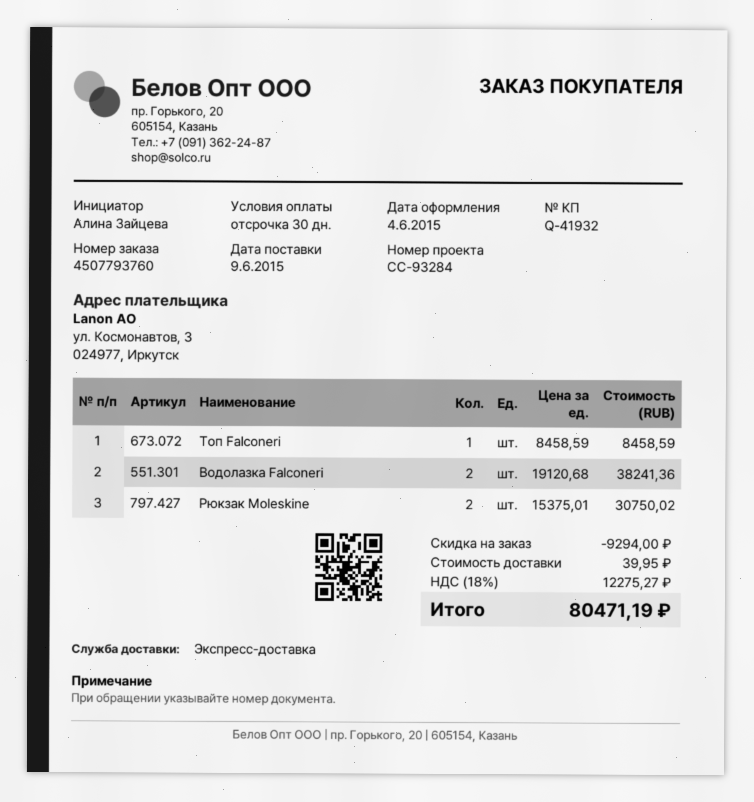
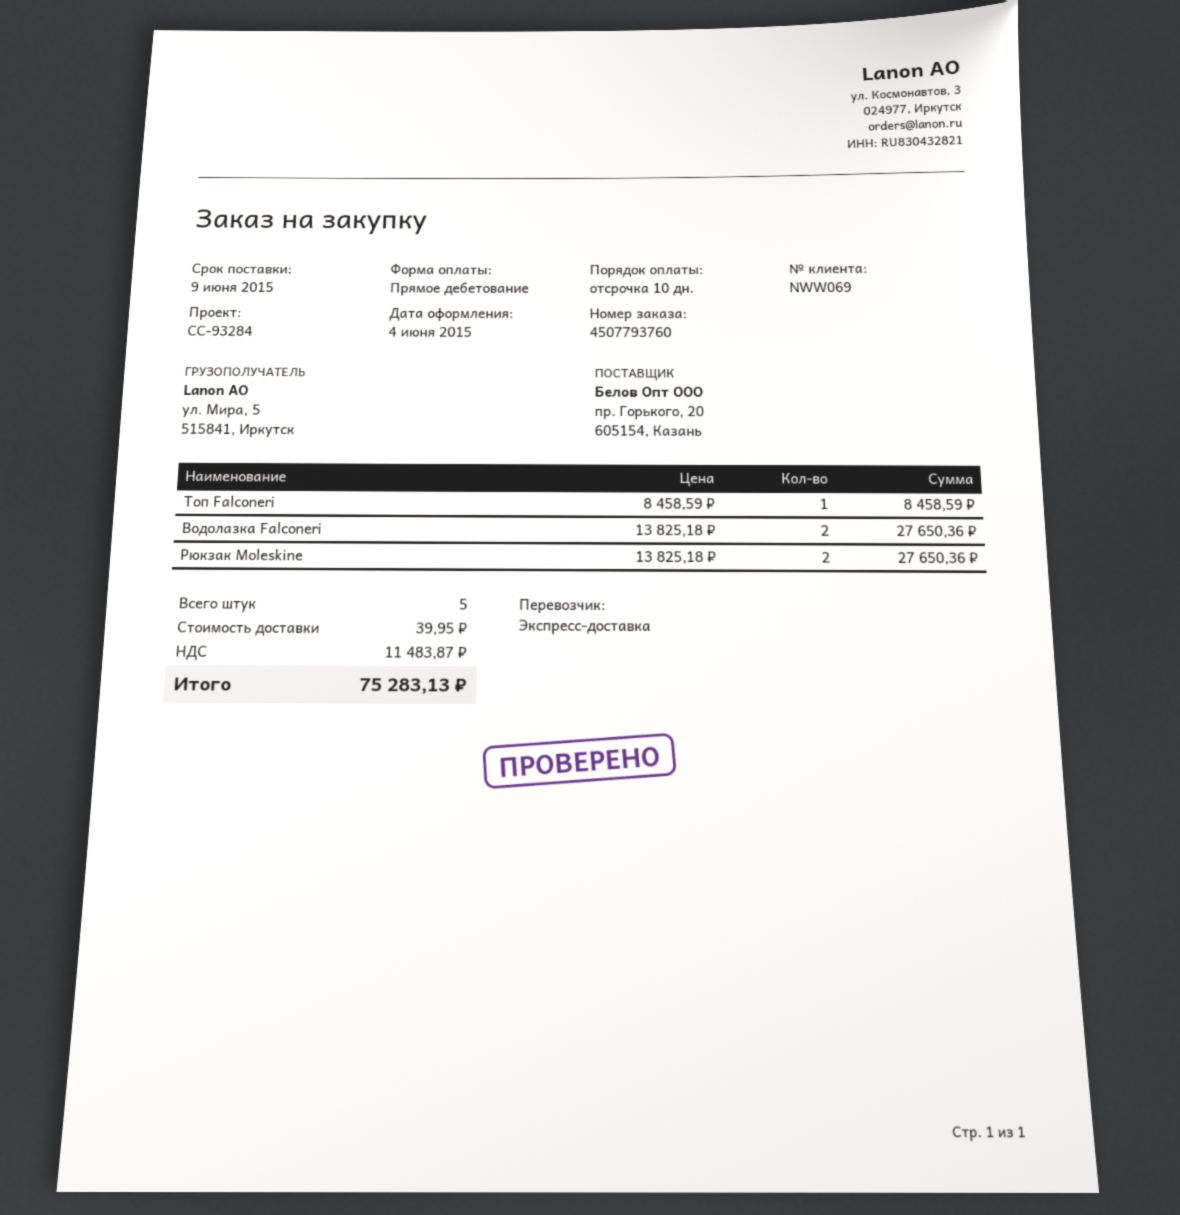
payment terms: 30 days -> 10 days
Водолазка Falconeri: 2 x 19120.68 = 38241.36 -> 2 x 13825.18 = 27650.36
Рюкзак Moleskine: 2 x 15375.01 = 30750.02 -> 2 x 13825.18 = 27650.36
discount: 9294.00 -> none
tax: 12275.27 -> 11483.87
total: 80471.19 -> 75283.13

